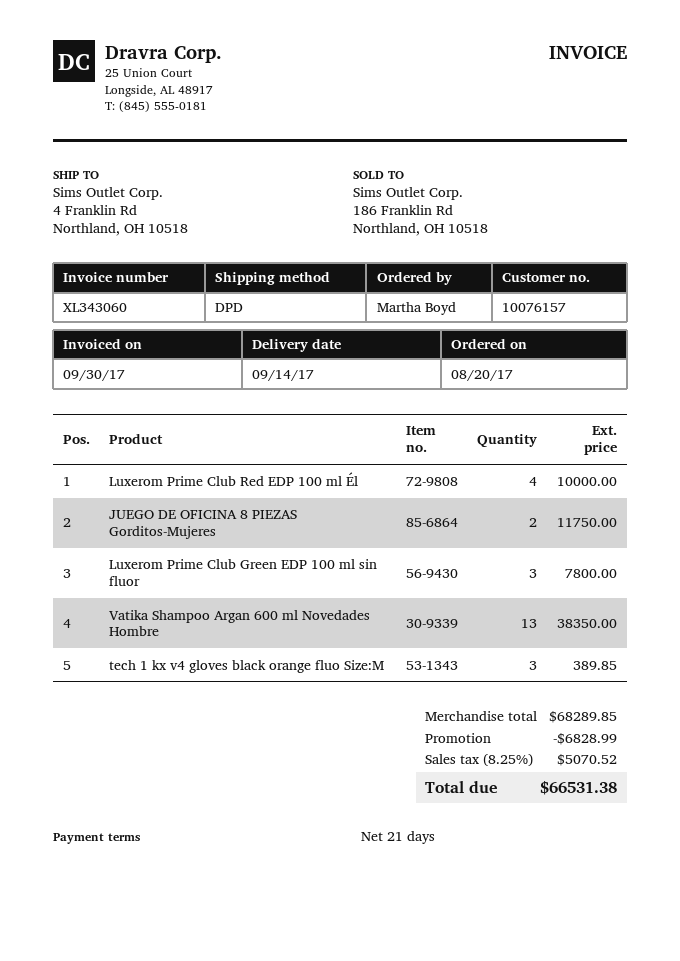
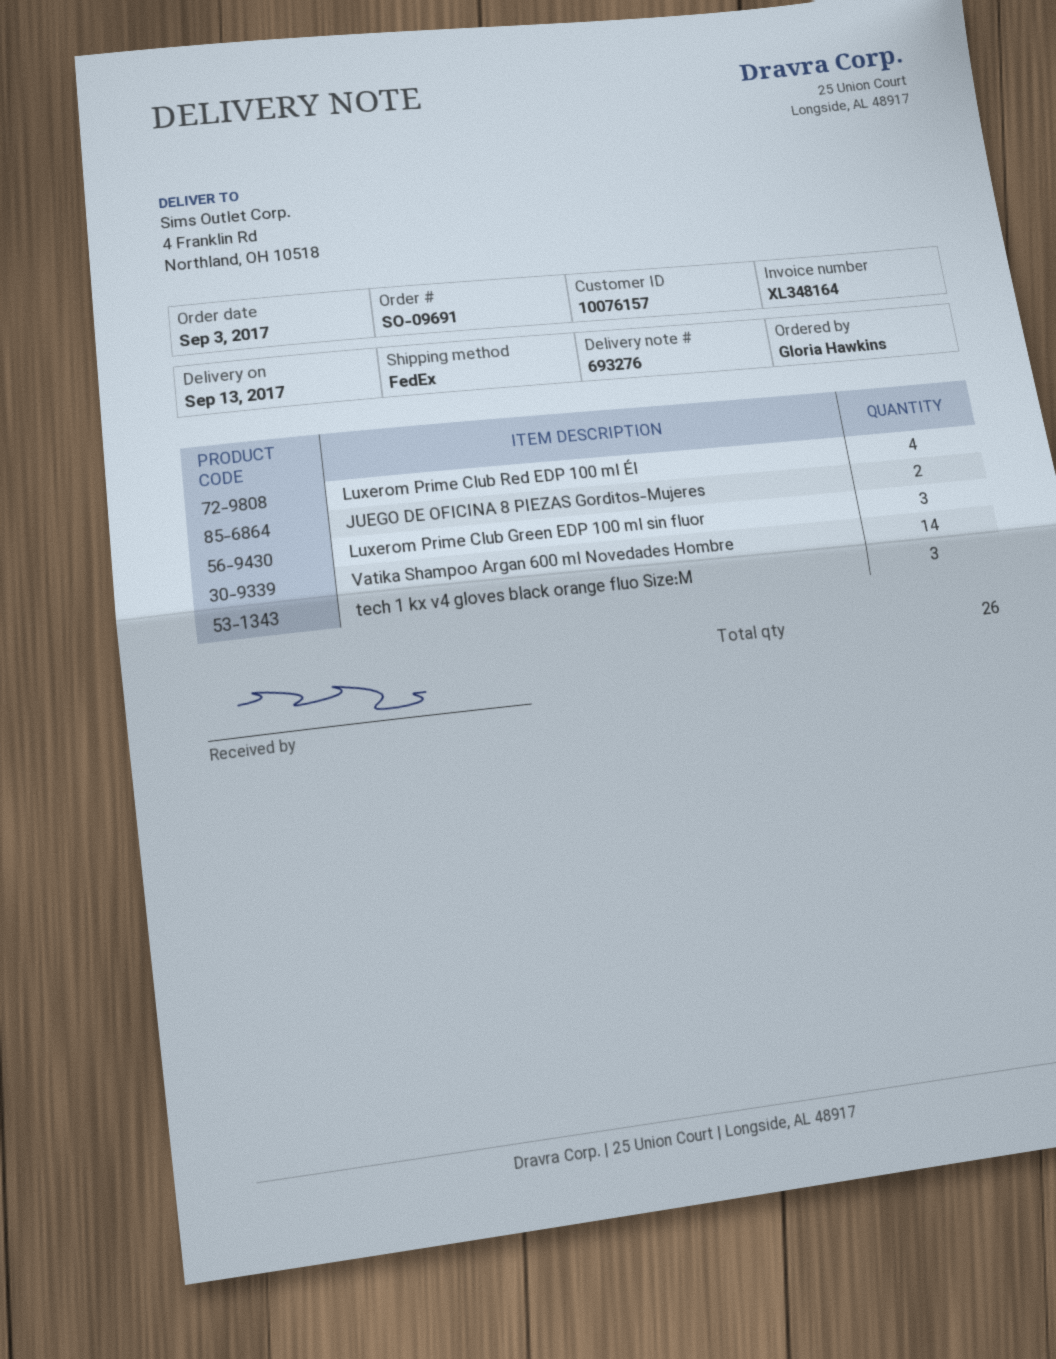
order date: 2017-08-20 -> 2017-09-03
delivery date: 2017-09-14 -> 2017-09-13
invoice number: XL343060 -> XL348164
ordered by: Martha Boyd -> Gloria Hawkins
shipping method: DPD -> FedEx
Vatika Shampoo Argan 600 ml Novedades Hombre: 13 -> 14

